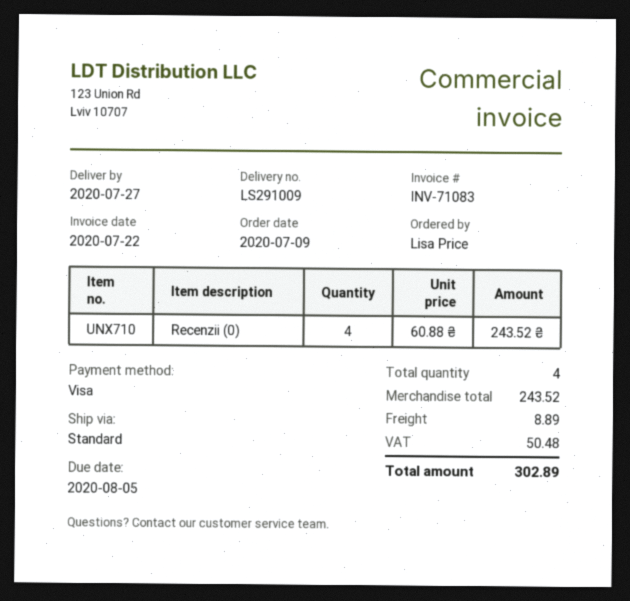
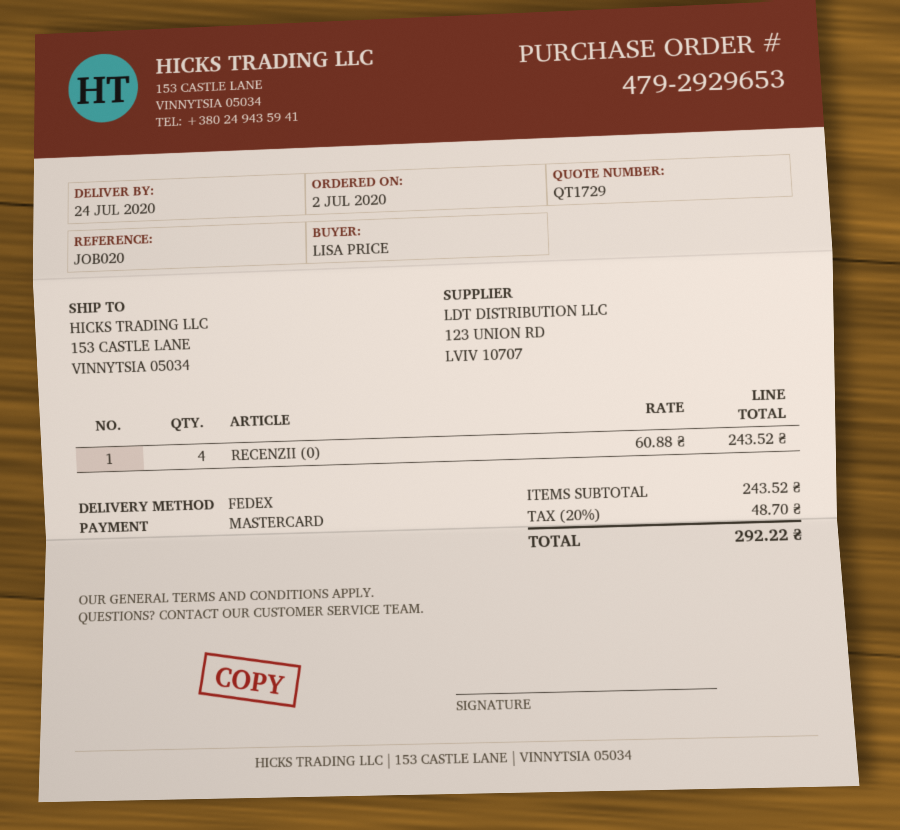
order date: 2020-07-09 -> 2020-07-02
delivery date: 2020-07-27 -> 2020-07-24
payment method: Visa -> Mastercard
shipping method: standard -> FedEx
shipping: 8.89 -> none
tax: 50.48 -> 48.70
total: 302.89 -> 292.22

